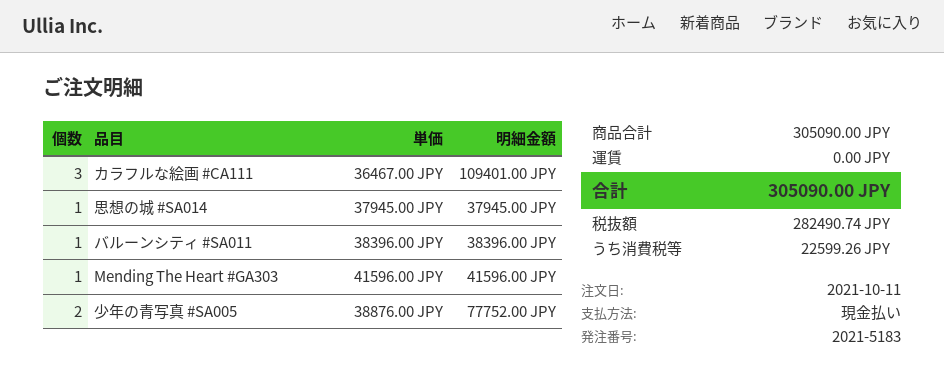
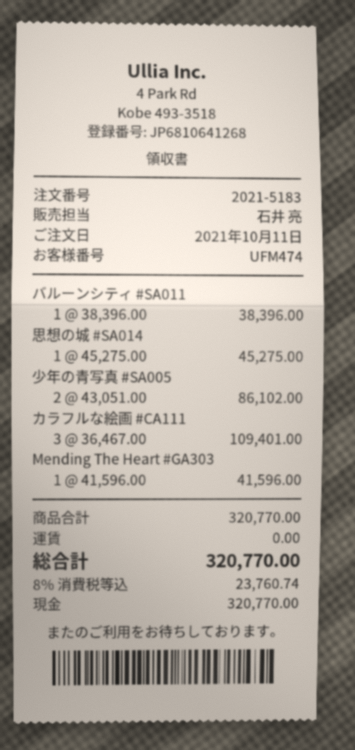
思想の城 #SA014: 1 x 37945.00 = 37945.00 -> 1 x 45275.00 = 45275.00
少年の青写真 #SA005: 2 x 38876.00 = 77752.00 -> 2 x 43051.00 = 86102.00
subtotal: 305090.00 -> 320770.00
tax: 22599.26 -> 23760.74
total: 305090.00 -> 320770.00

